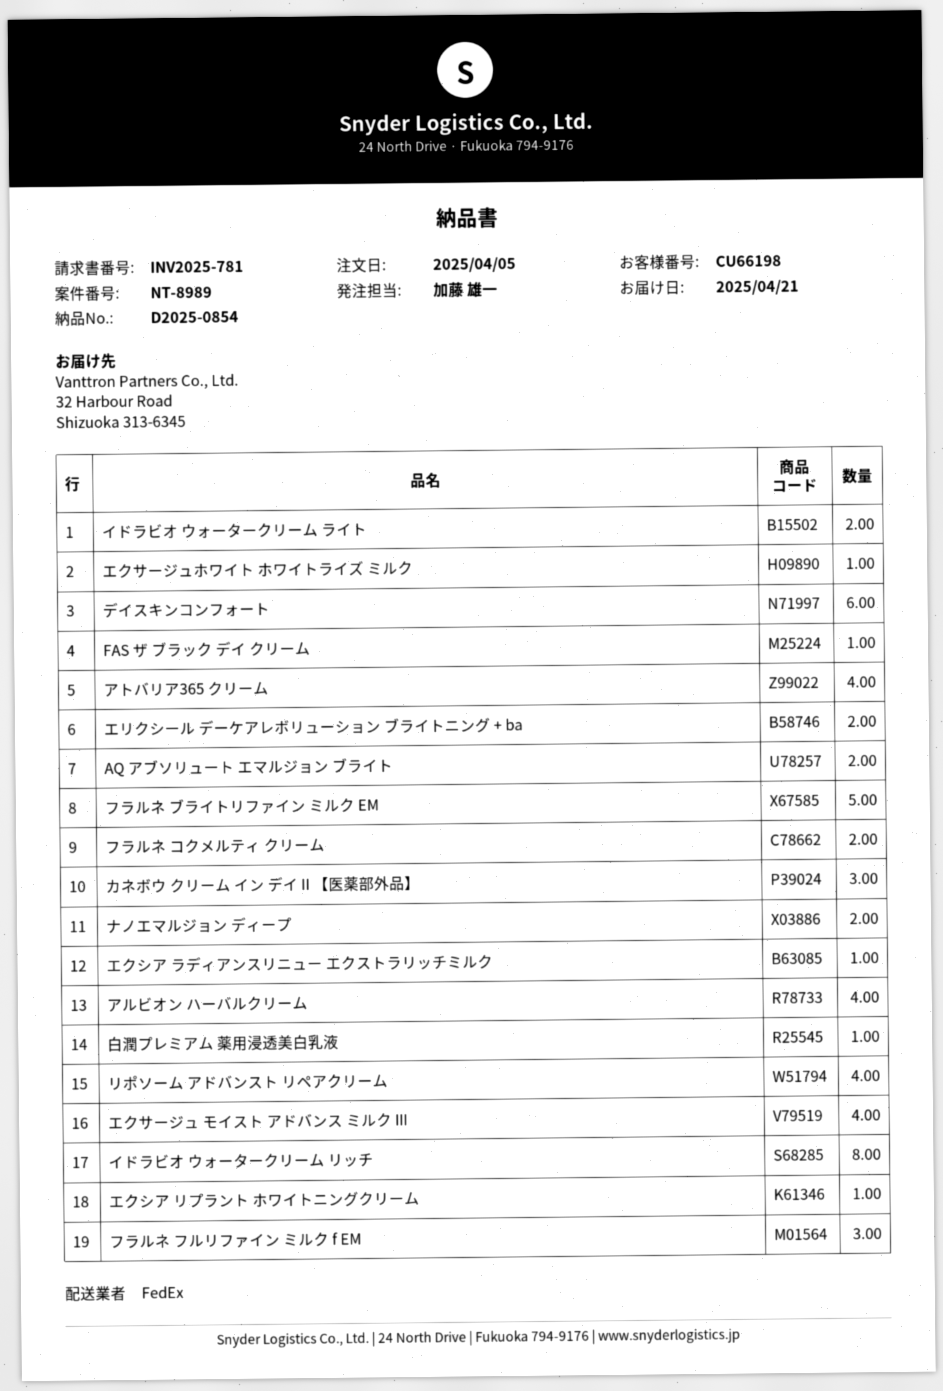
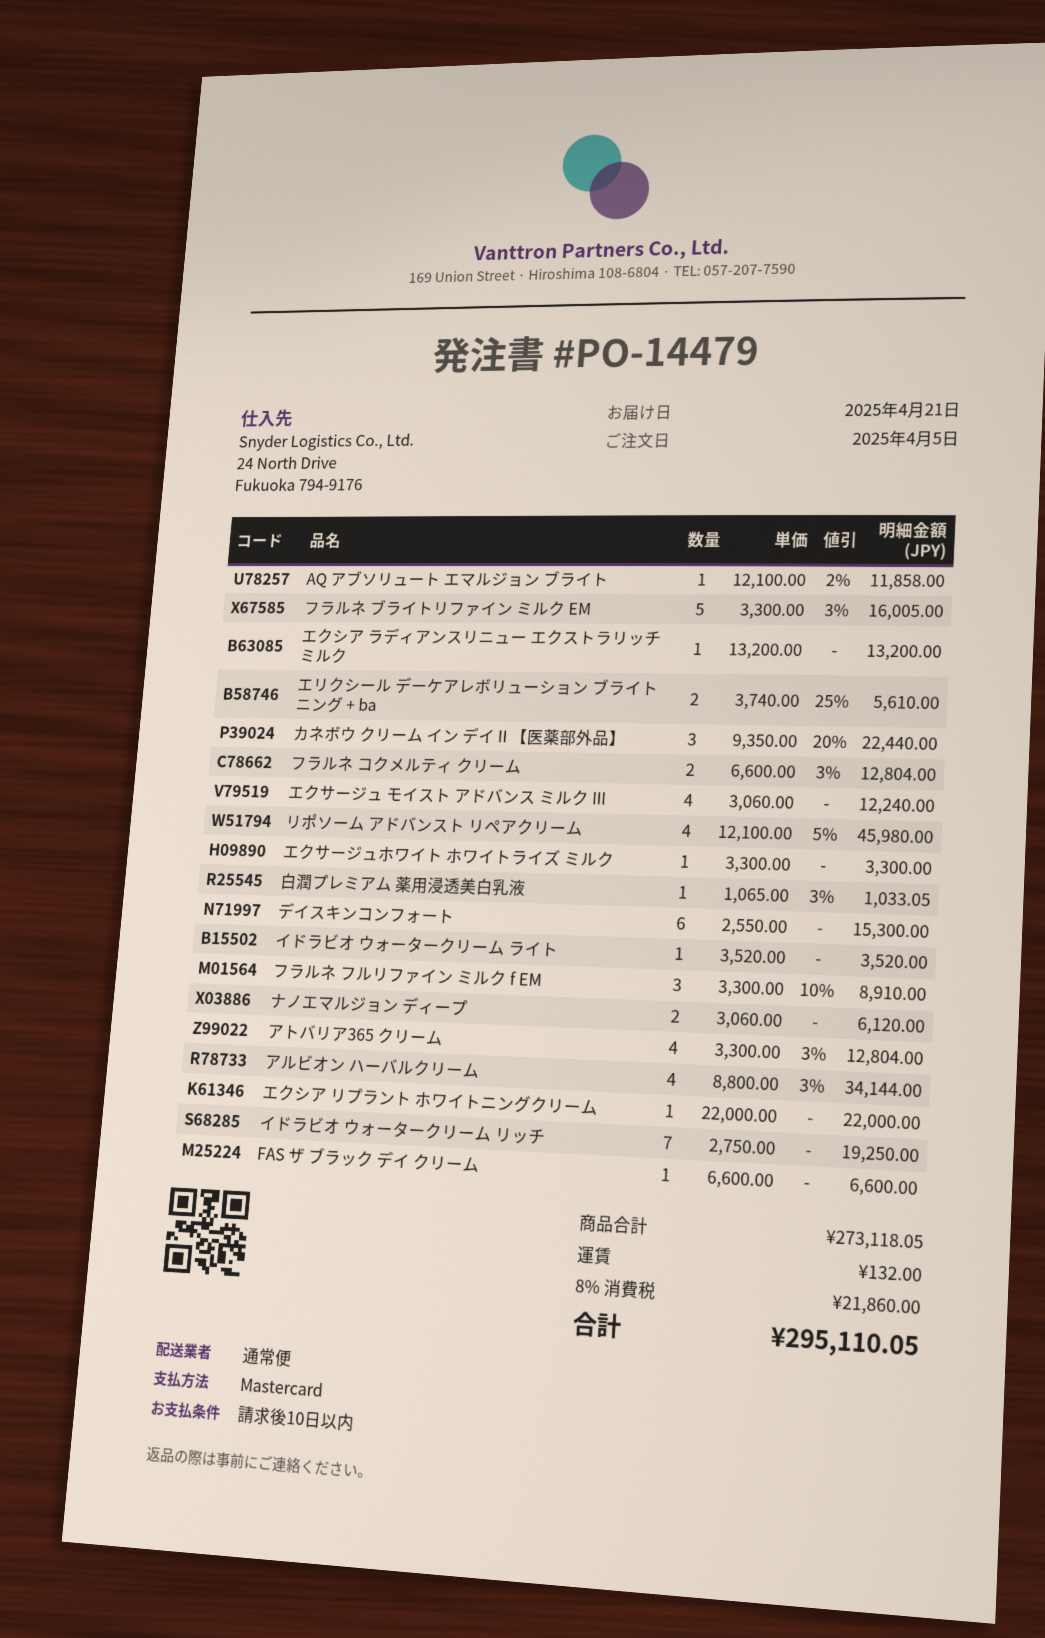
shipping method: FedEx -> standard
イドラビオ ウォータークリーム ライト: 2 -> 1
AQ アブソリュート エマルジョン ブライト: 2 -> 1
イドラビオ ウォータークリーム リッチ: 8 -> 7

